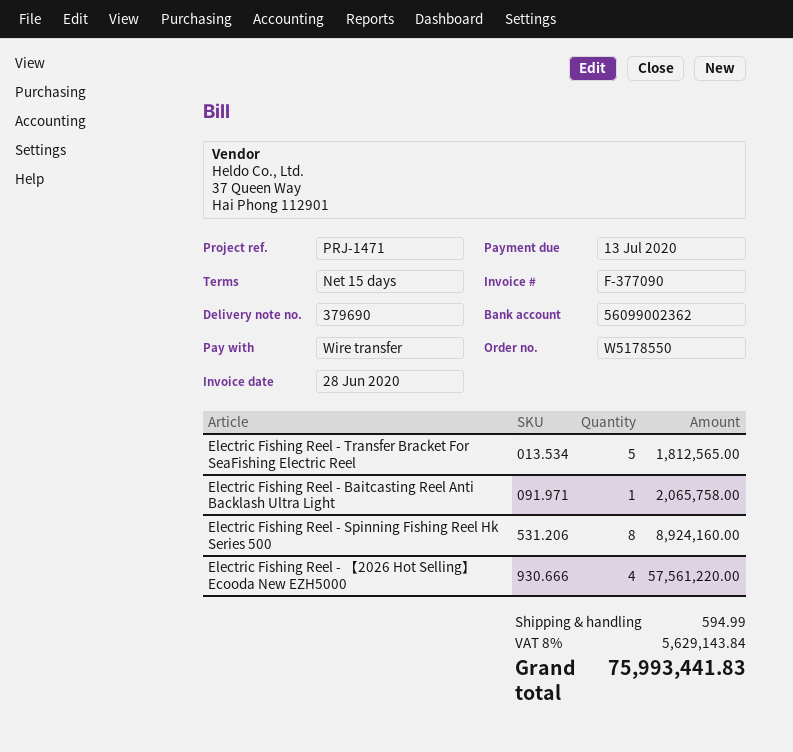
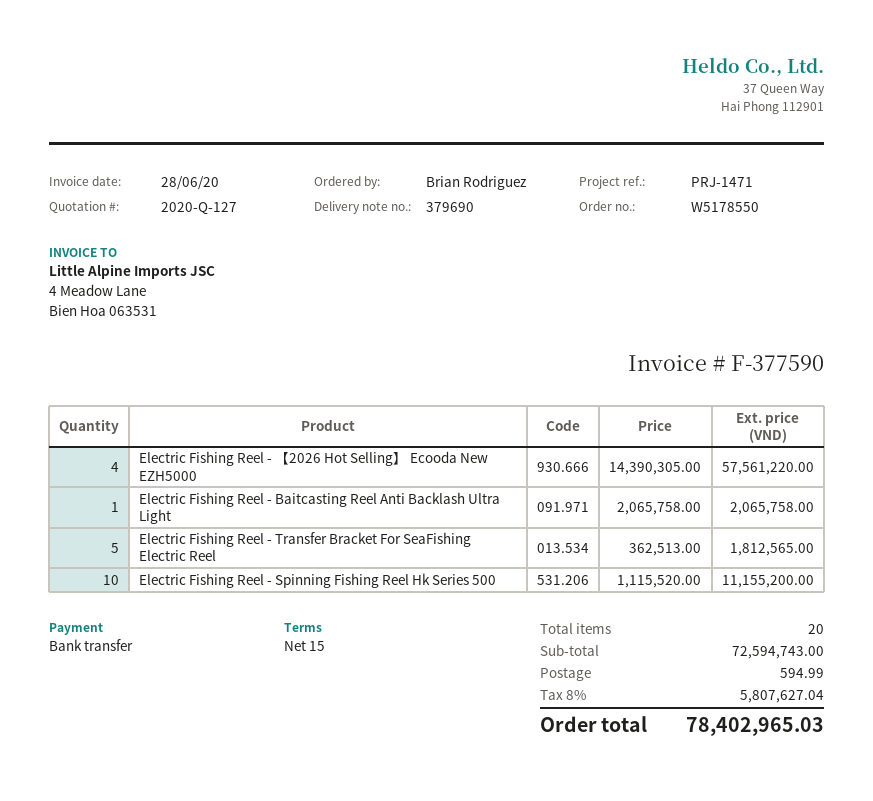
invoice number: F-377090 -> F-377590
Electric Fishing Reel - Spinning Fishing Reel Hk Series 500: 8 for 8924160.00 -> 10 for 11155200.00
tax: 8% = 5629143.84 -> 8% = 5807627.04
total: 75993441.83 -> 78402965.03

